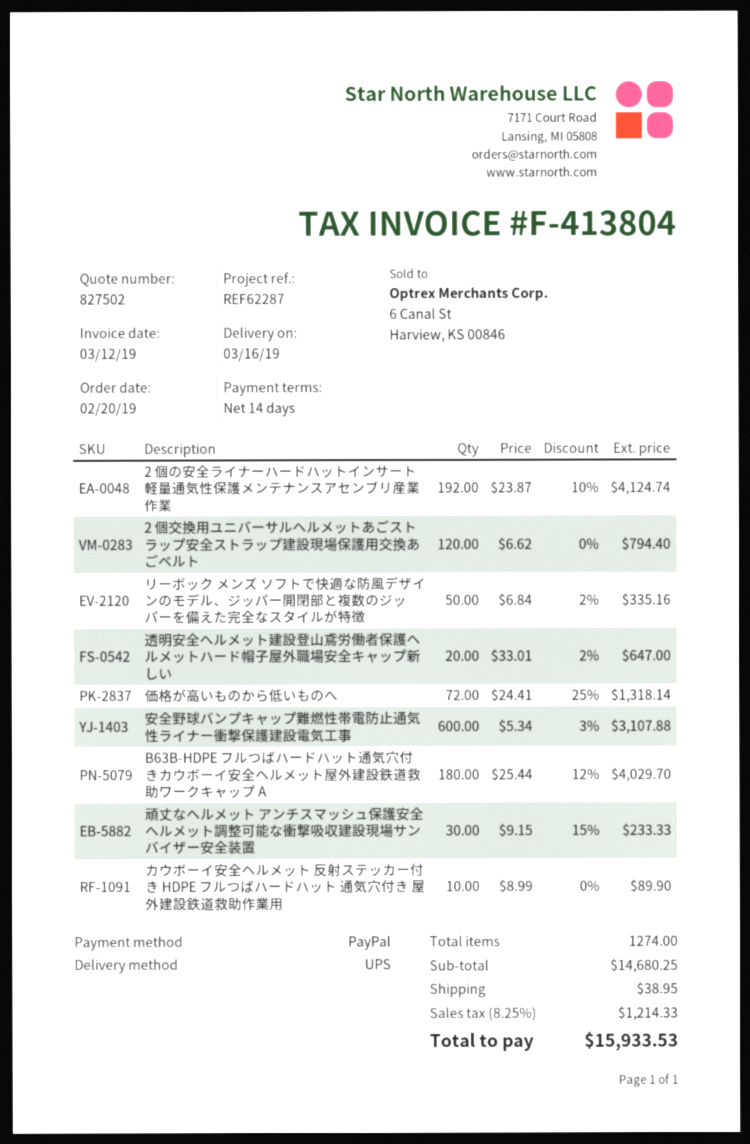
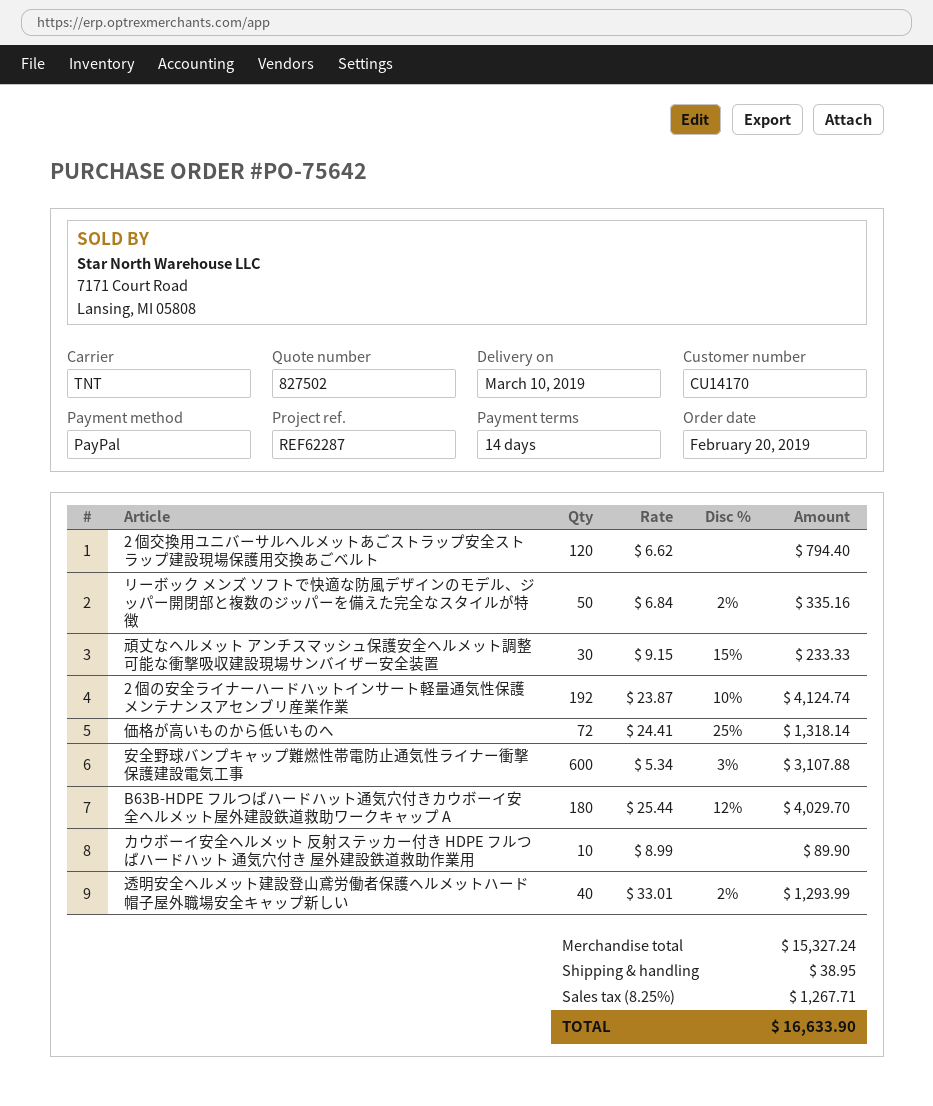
delivery date: 2019-03-16 -> 2019-03-10
shipping method: UPS -> TNT
透明安全ヘルメット建設登山鳶労働者保護ヘルメットハード帽子屋外職場安全キャップ新しい: 20 x 33.01 - 2% = 647.00 -> 40 x 33.01 - 2% = 1293.99
subtotal: 14680.25 -> 15327.24
tax: 8.25% = 1214.33 -> 8.25% = 1267.71
total: 15933.53 -> 16633.90

